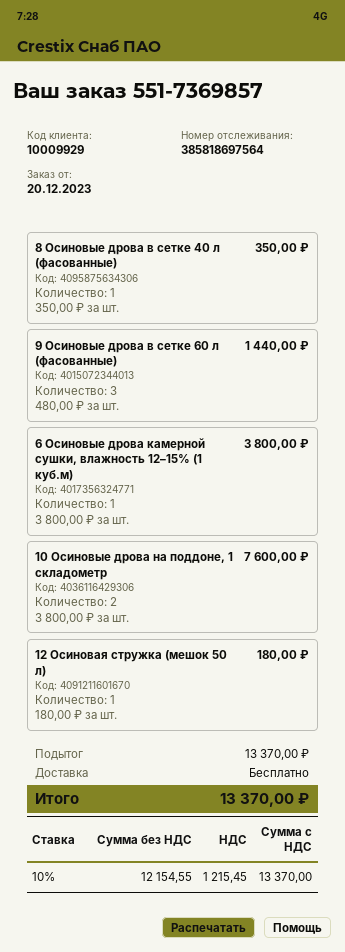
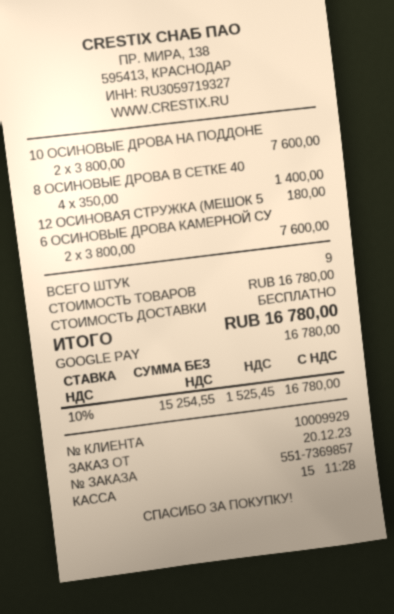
8 Осиновые дрова в сетке 40 л (фасованные): 1 x 350.00 = 350.00 -> 4 x 350.00 = 1400.00
9 Осиновые дрова в сетке 60 л (фасованные): 3 x 480.00 = 1440.00 -> none
6 Осиновые дрова камерной сушки, влажность 12–15% (1 куб.м): 1 x 3800.00 = 3800.00 -> 2 x 3800.00 = 7600.00
subtotal: 13370.00 -> 16780.00
net: 12154.55 -> 15254.55
tax: 10% = 1215.45 -> 10% = 1525.45
total: 13370.00 -> 16780.00

